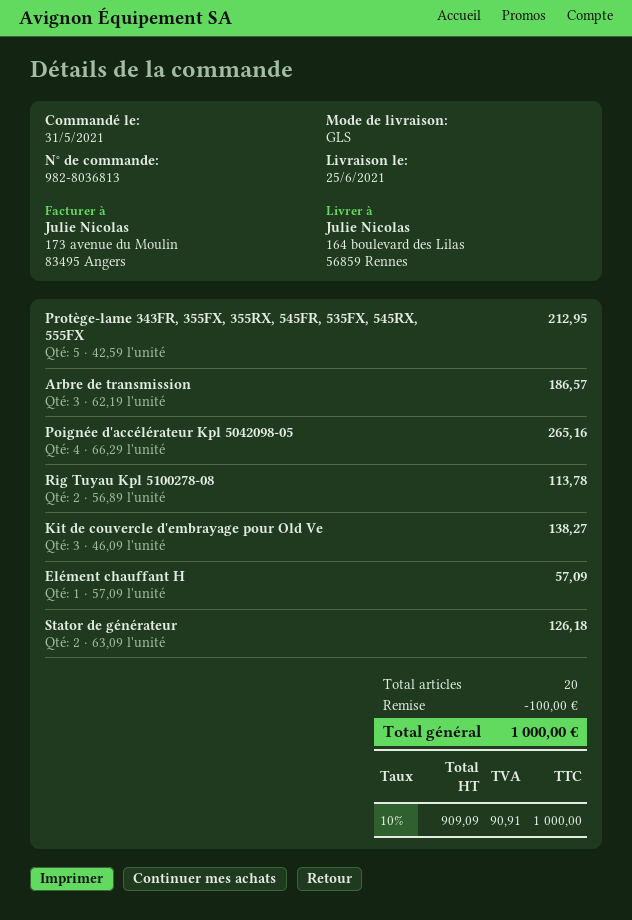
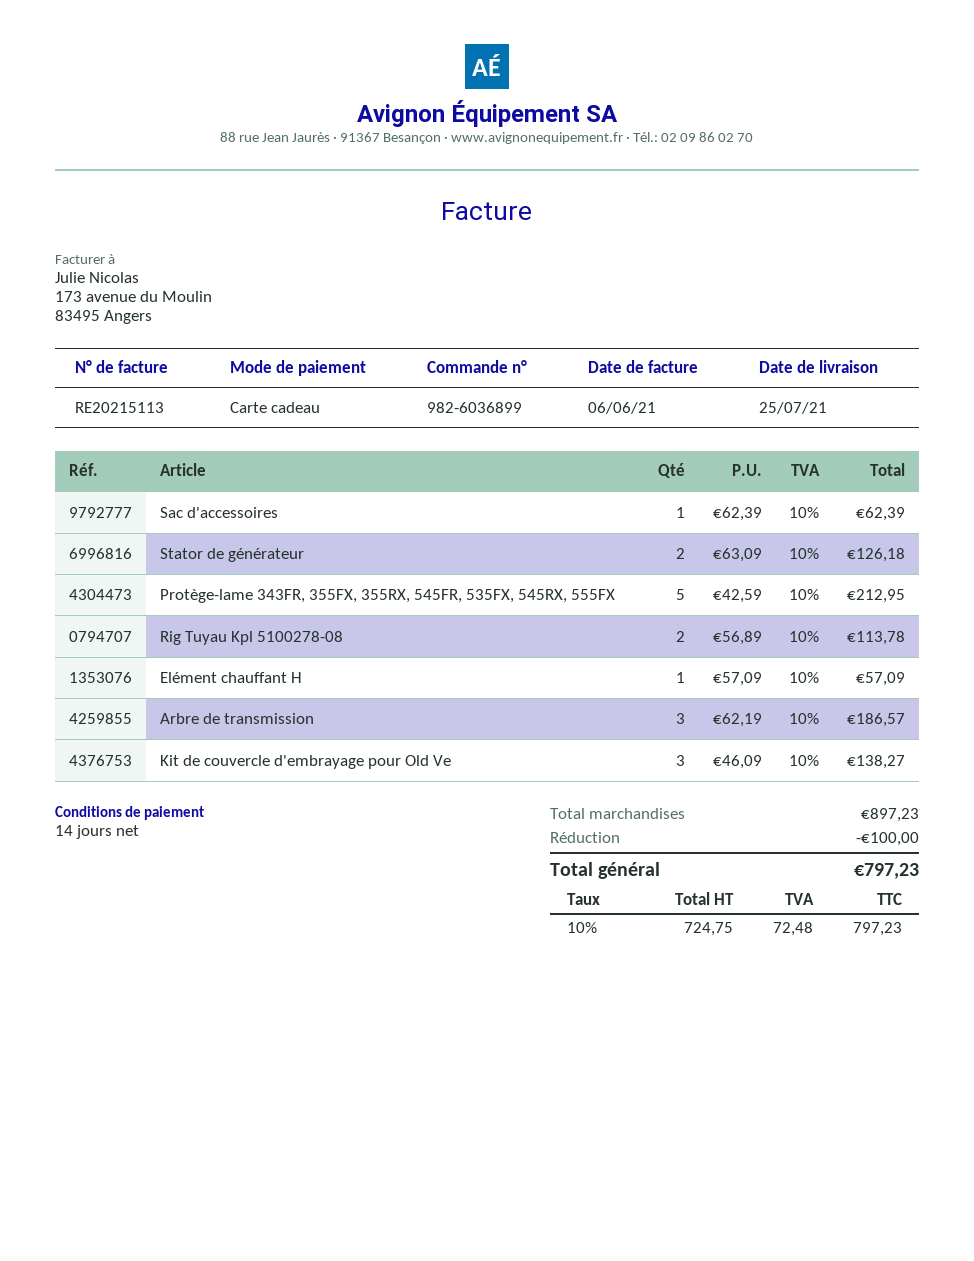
order number: 982-8036813 -> 982-6036899
delivery date: 2021-06-25 -> 2021-07-25
Poignée d'accélérateur Kpl 5042098-05: 4 x 66.29 = 265.16 -> none
Sac d'accessoires: none -> 1 x 62.39 = 62.39
net: 909.09 -> 724.75
tax: 10% = 90.91 -> 10% = 72.48
total: 1000.00 -> 797.23

